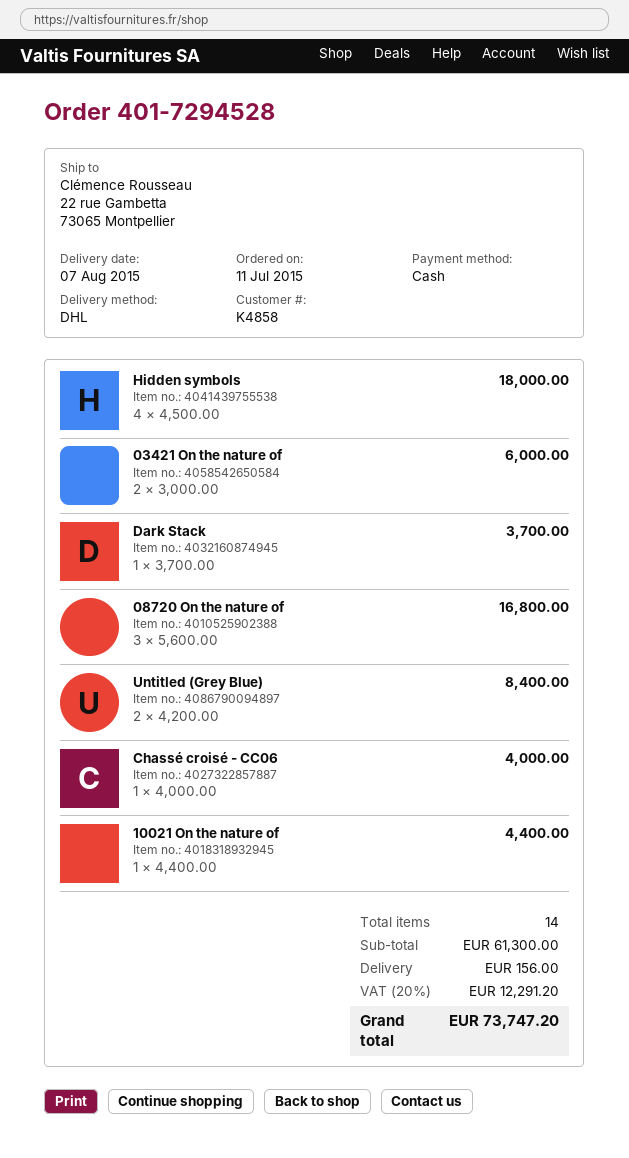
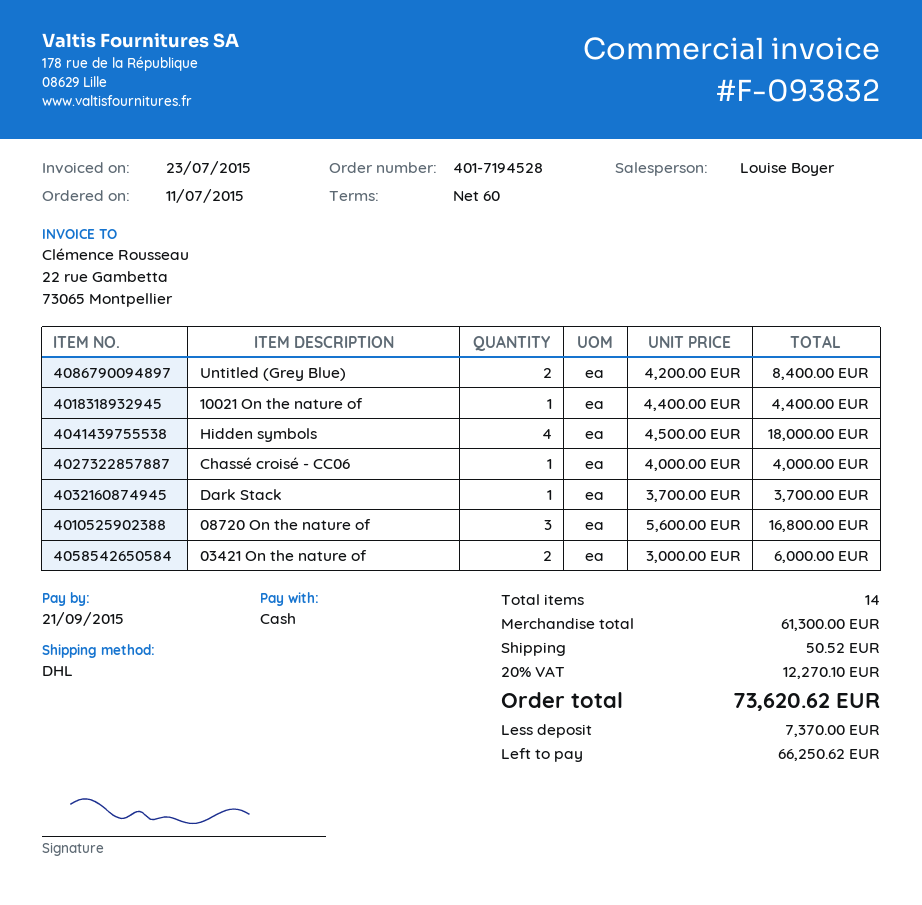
order number: 401-7294528 -> 401-7194528
shipping: 156.00 -> 50.52
tax: 20% = 12291.20 -> 20% = 12270.10
total: 73747.20 -> 73620.62

